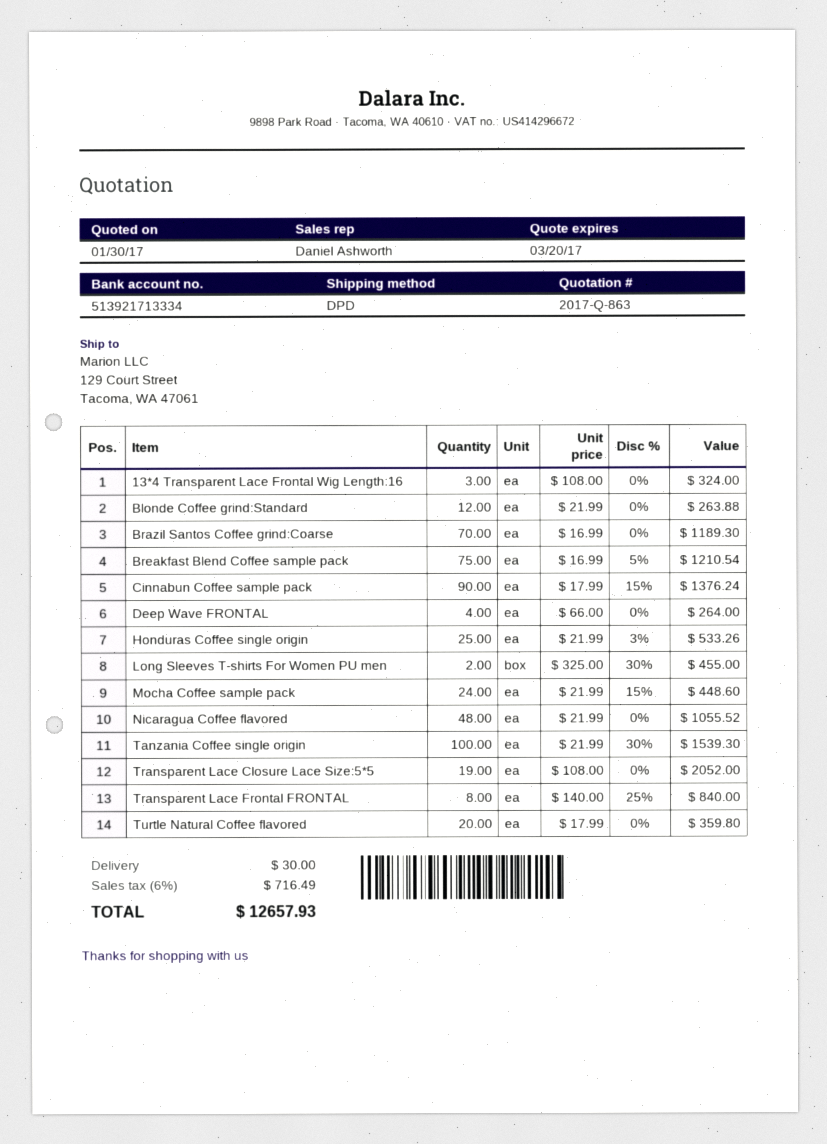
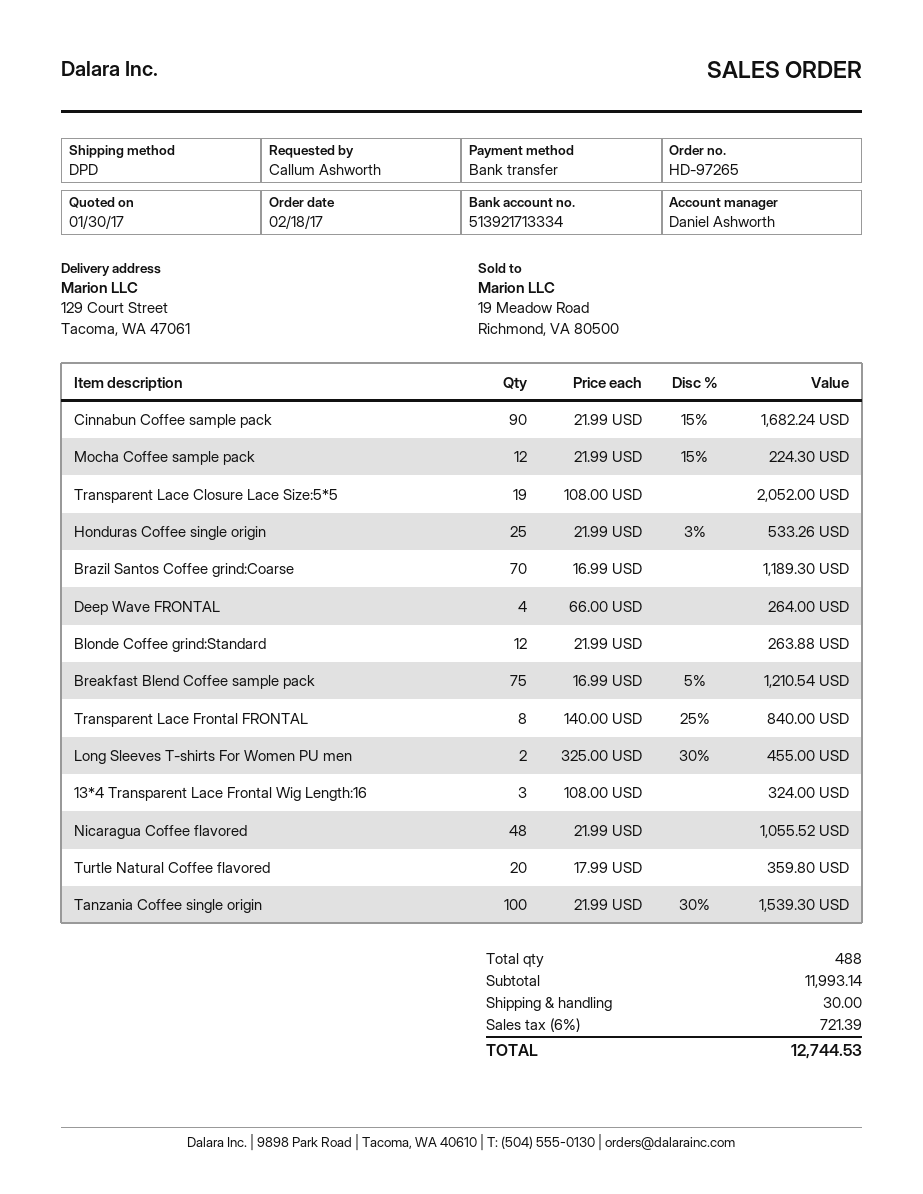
Cinnabun Coffee sample pack: 90 x 17.99 - 15% = 1376.24 -> 90 x 21.99 - 15% = 1682.24
Mocha Coffee sample pack: 24 x 21.99 - 15% = 448.60 -> 12 x 21.99 - 15% = 224.30
tax: 6% = 716.49 -> 6% = 721.39
total: 12657.93 -> 12744.53

